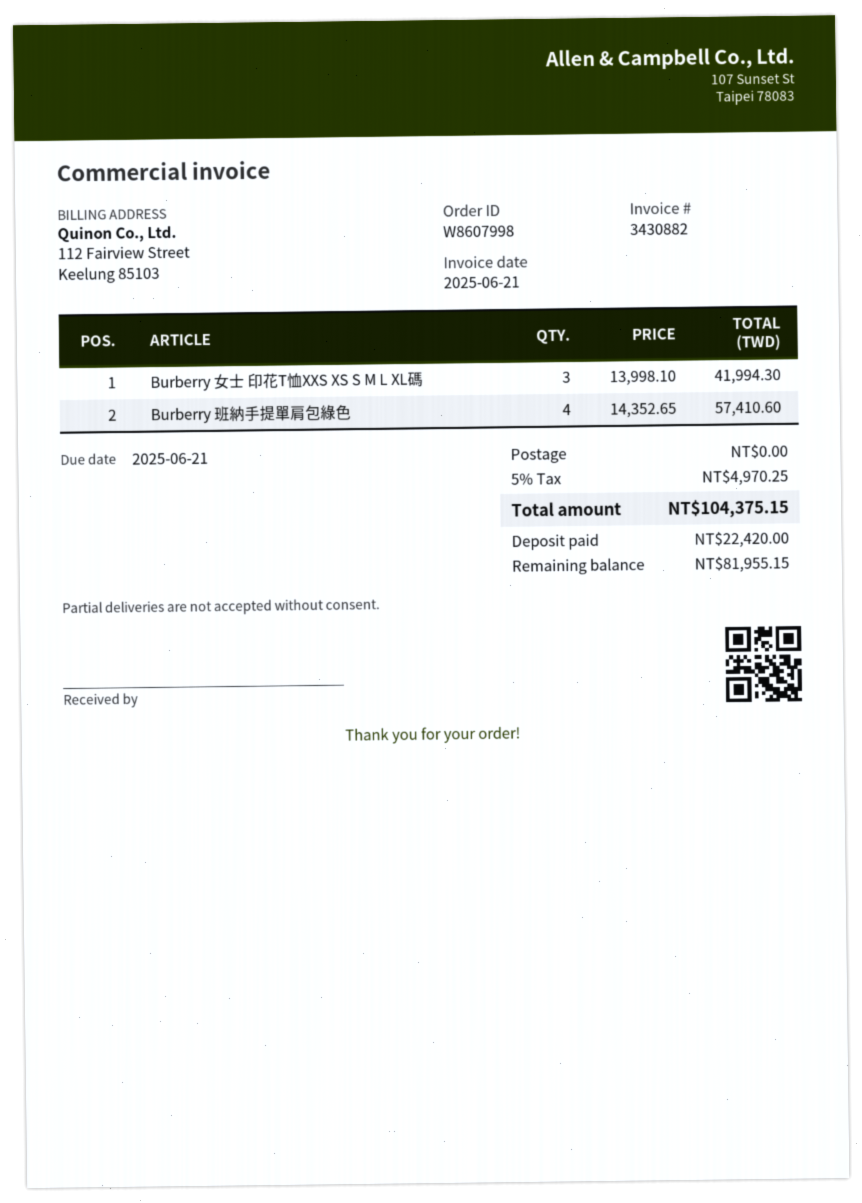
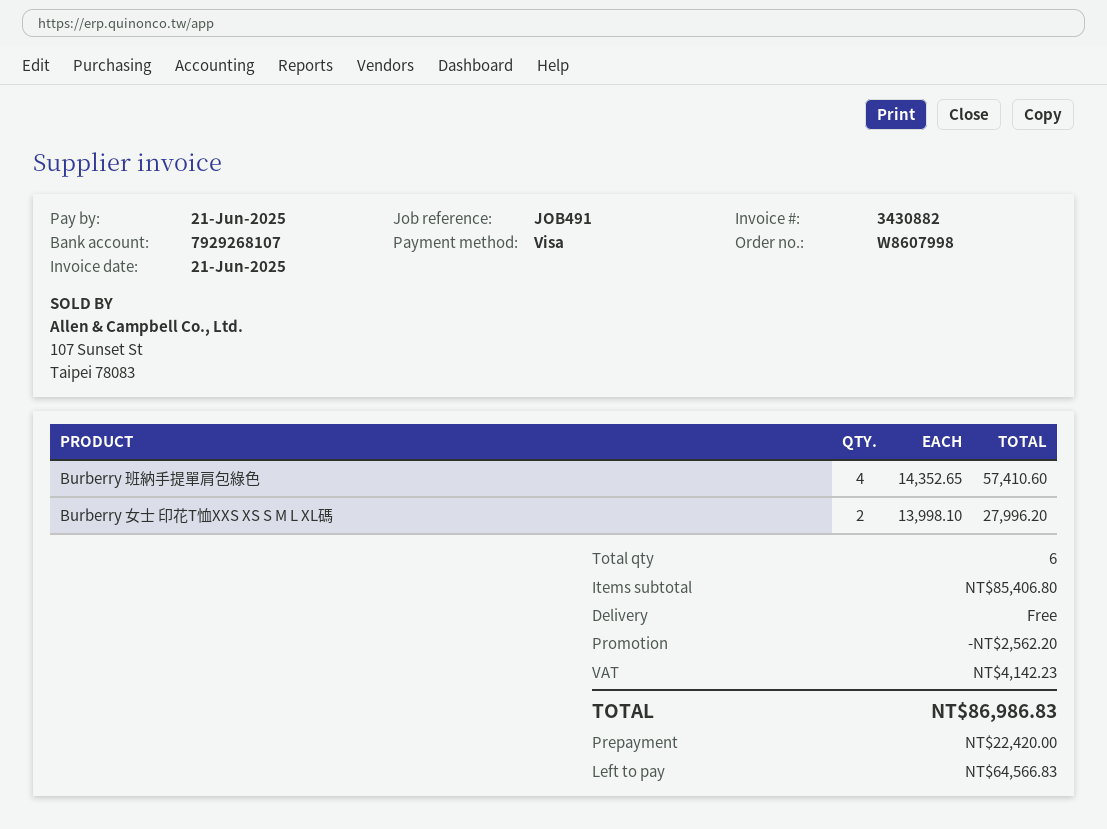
Burberry 女士 印花T恤XXS XS S M L XL碼: 3 x 13998.10 = 41994.30 -> 2 x 13998.10 = 27996.20
discount: none -> 2562.20
tax: 4970.25 -> 4142.23
total: 104375.15 -> 86986.83
balance: 81955.15 -> 64566.83

